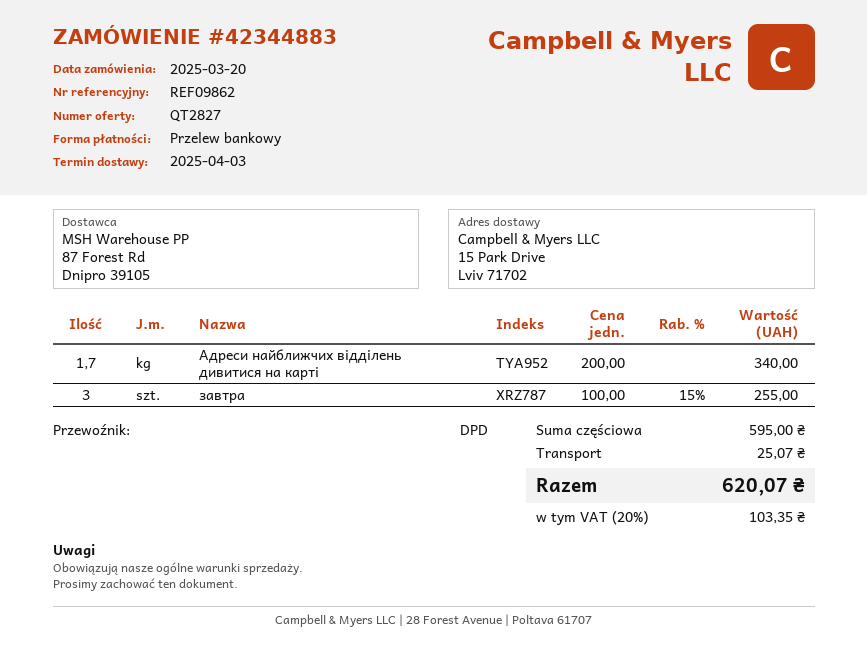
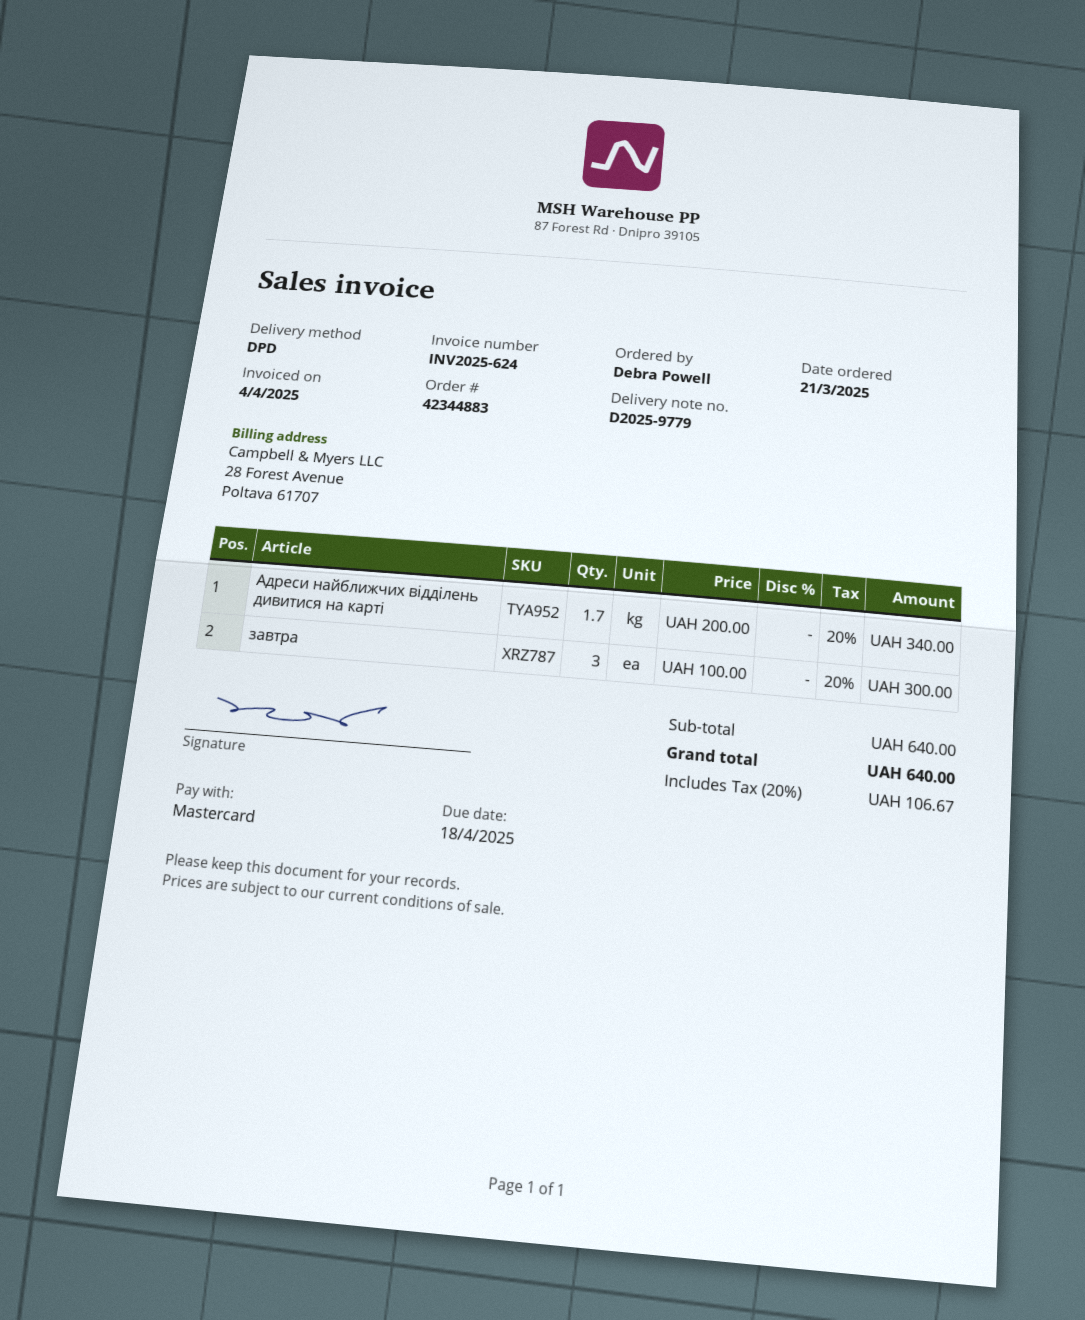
order date: 2025-03-20 -> 2025-03-21
payment method: bank transfer -> Mastercard
завтра: 3 x 100.00 - 15% = 255.00 -> 3 x 100.00 = 300.00
subtotal: 595.00 -> 640.00
shipping: 25.07 -> none
tax: 20% = 103.35 -> 20% = 106.67
total: 620.07 -> 640.00

